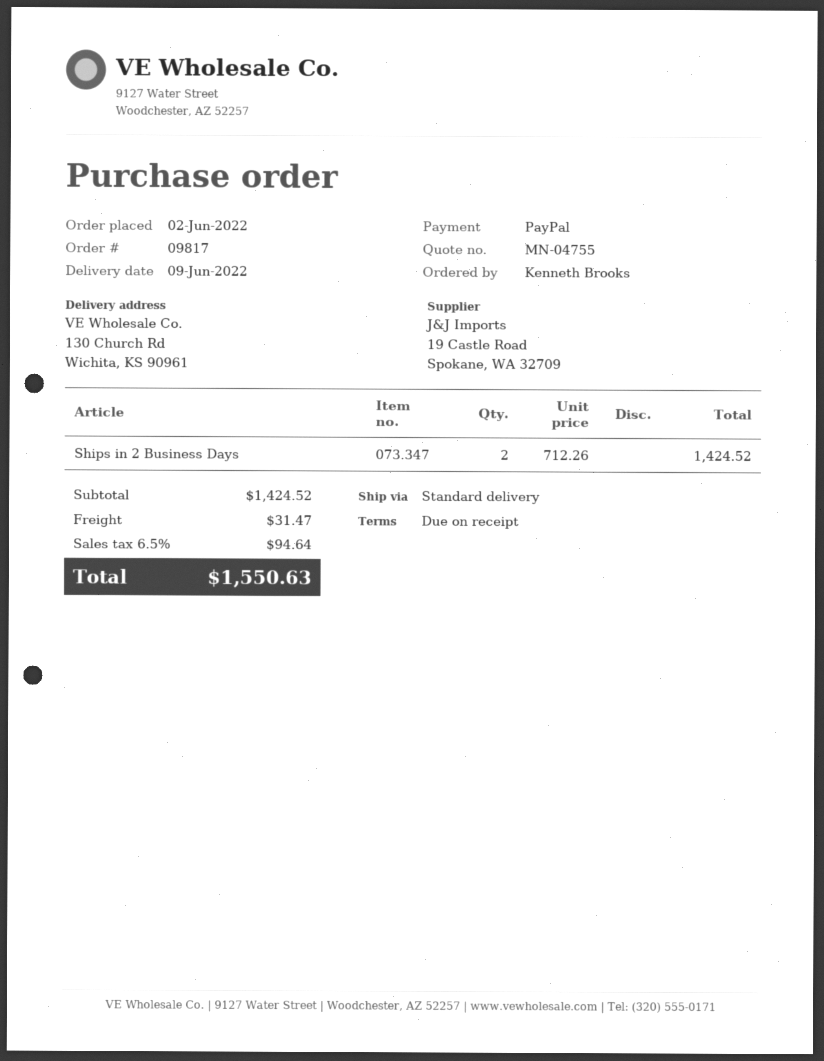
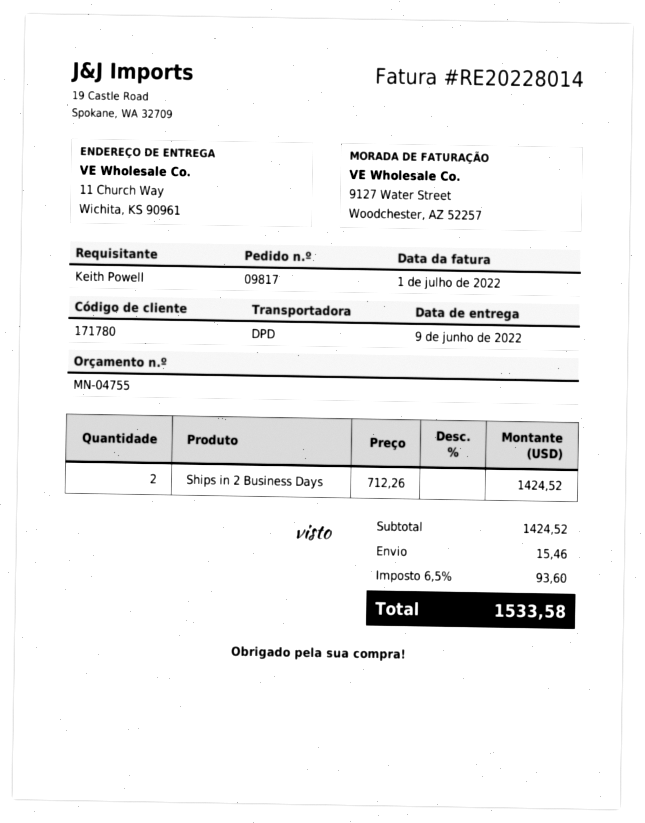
ordered by: Kenneth Brooks -> Keith Powell
shipping method: standard -> DPD
ship to: 130 Church Rd, Wichita, KS 90961 -> 11 Church Way, Wichita, KS 90961
shipping: 31.47 -> 15.46
tax: 6.5% = 94.64 -> 6.5% = 93.60
total: 1550.63 -> 1533.58

